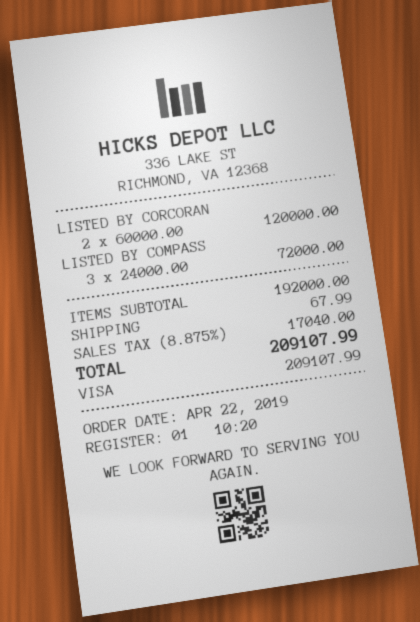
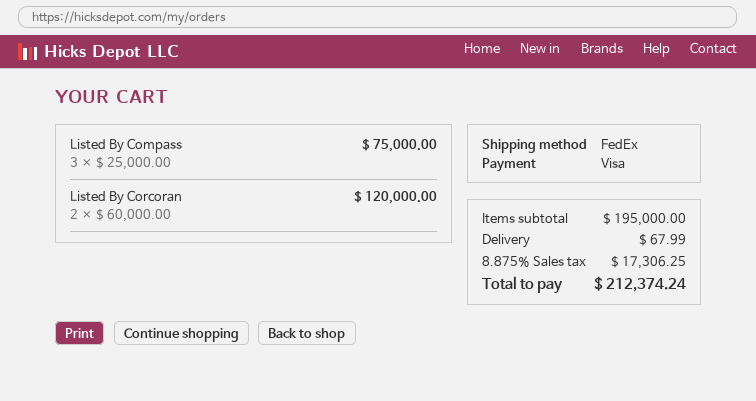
LISTED BY COMPASS: 3 x 24000.00 = 72000.00 -> 3 x 25000.00 = 75000.00
subtotal: 192000.00 -> 195000.00
tax: 8.875% = 17040.00 -> 8.875% = 17306.25
total: 209107.99 -> 212374.24

